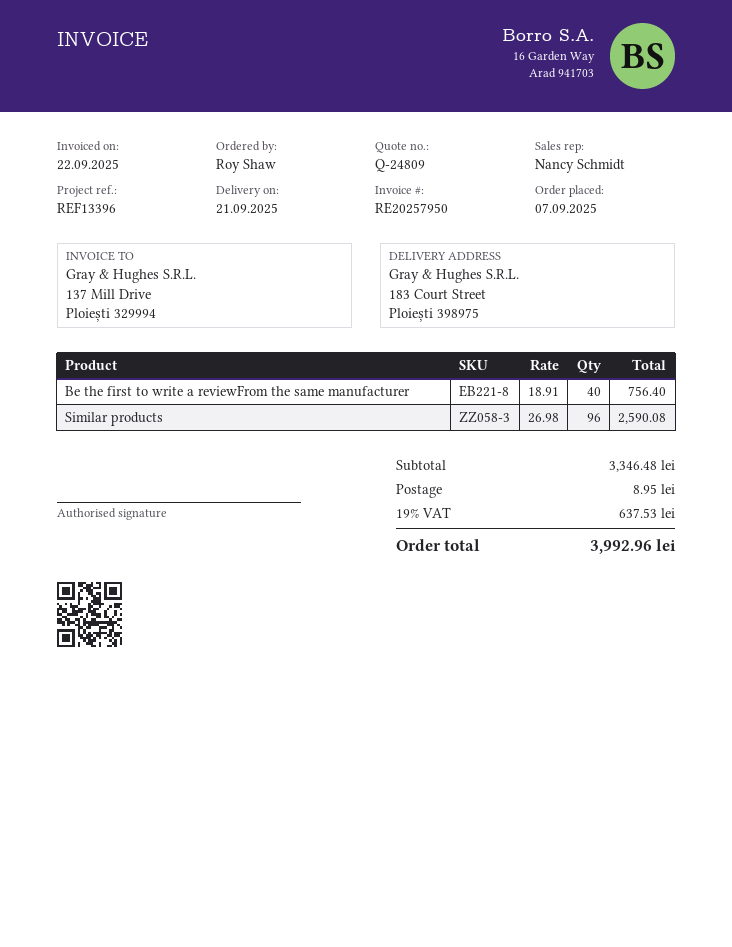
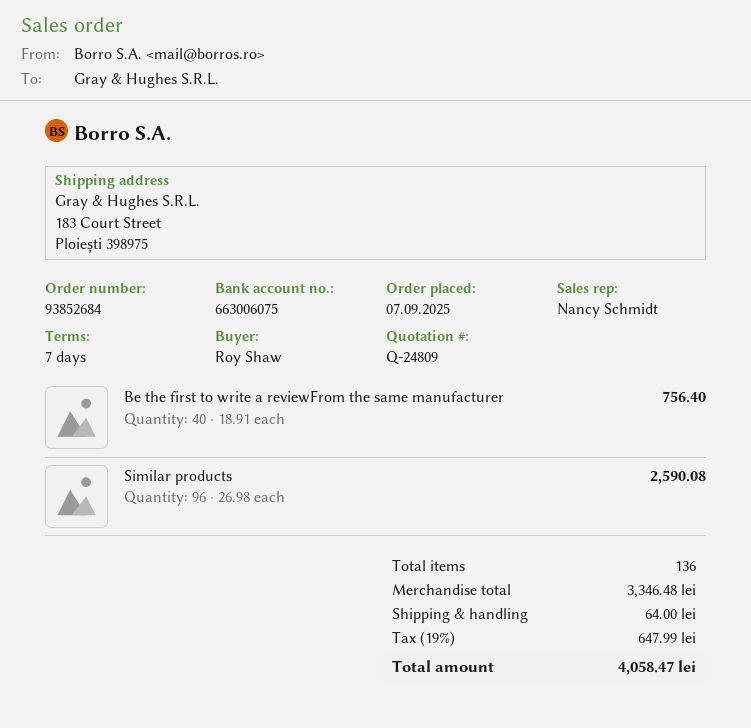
shipping: 8.95 -> 64.00
tax: 19% = 637.53 -> 19% = 647.99
total: 3992.96 -> 4058.47

